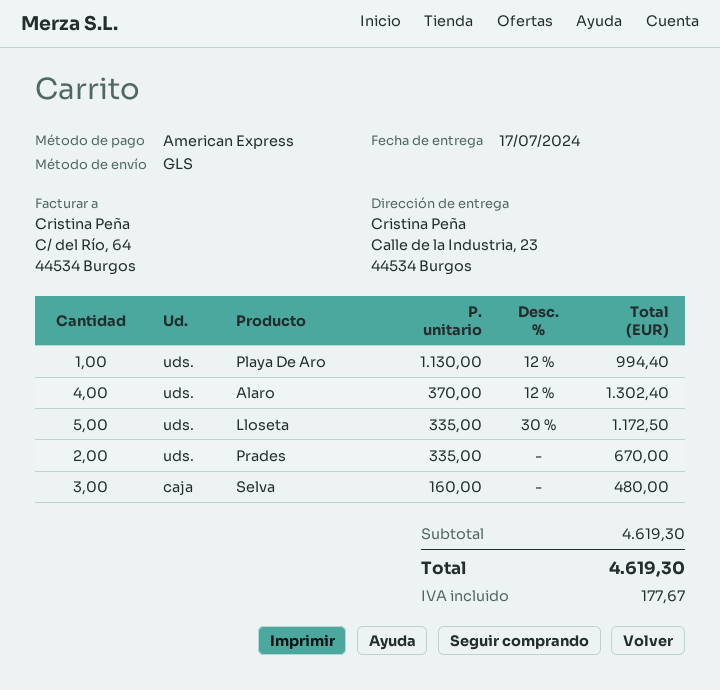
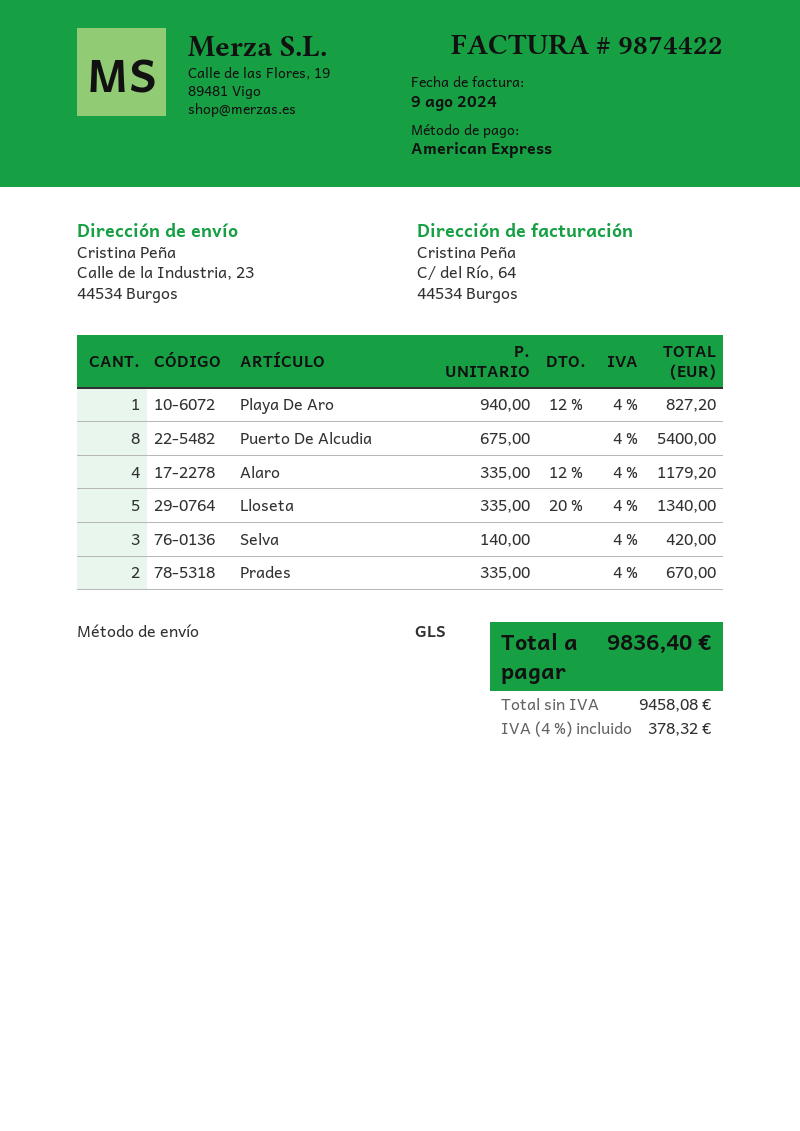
Playa De Aro: 1 x 1130.00 - 12% = 994.40 -> 1 x 940.00 - 12% = 827.20
Alaro: 4 x 370.00 - 12% = 1302.40 -> 4 x 335.00 - 12% = 1179.20
Lloseta: 5 x 335.00 - 30% = 1172.50 -> 5 x 335.00 - 20% = 1340.00
Selva: 3 x 160.00 = 480.00 -> 3 x 140.00 = 420.00
Puerto De Alcudia: none -> 8 x 675.00 = 5400.00
tax: 177.67 -> 378.32
total: 4619.30 -> 9836.40

